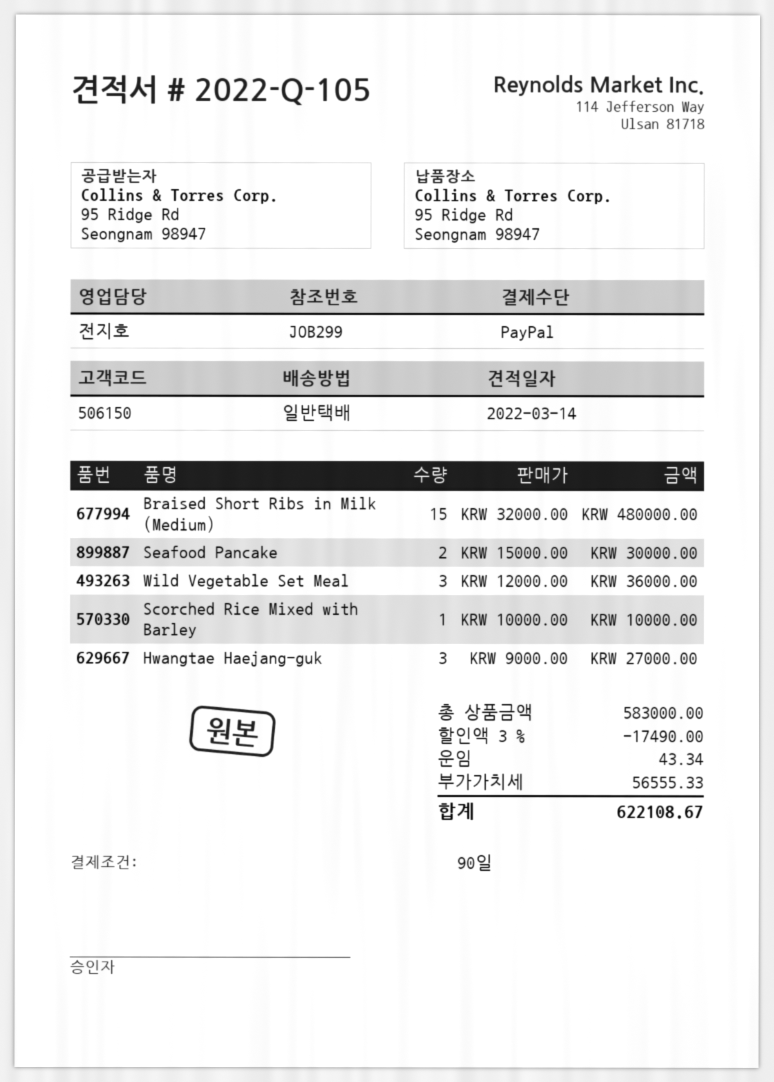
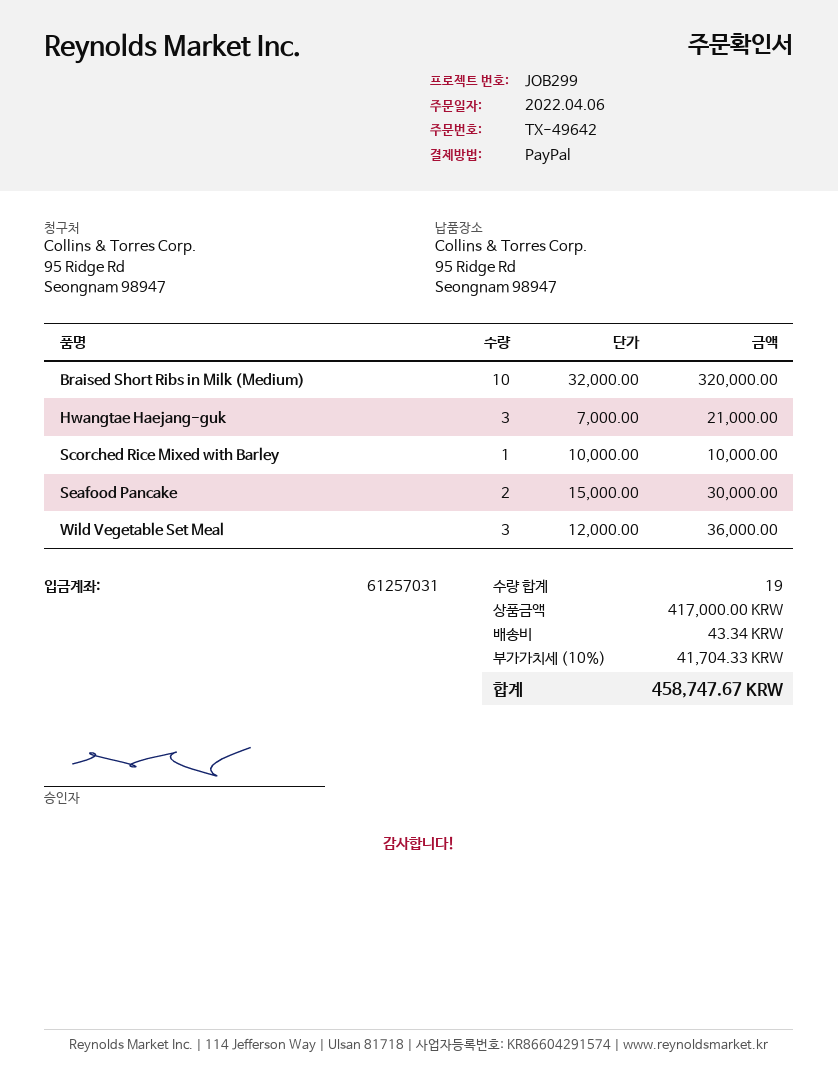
Braised Short Ribs in Milk (Medium): 15 x 32000.00 = 480000.00 -> 10 x 32000.00 = 320000.00
Hwangtae Haejang-guk: 3 x 9000.00 = 27000.00 -> 3 x 7000.00 = 21000.00
subtotal: 583000.00 -> 417000.00
discount: 3% = 17490.00 -> none
tax: 56555.33 -> 41704.33
total: 622108.67 -> 458747.67

